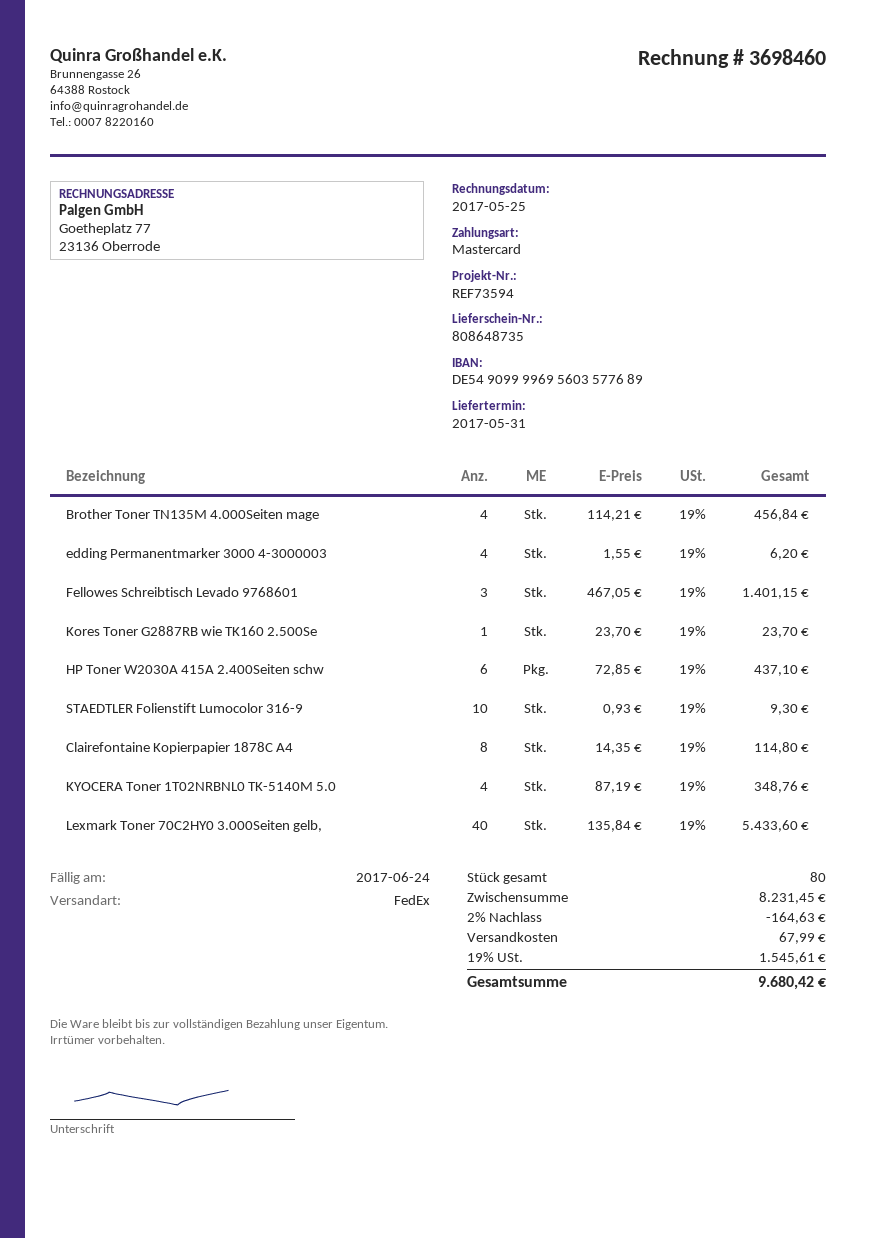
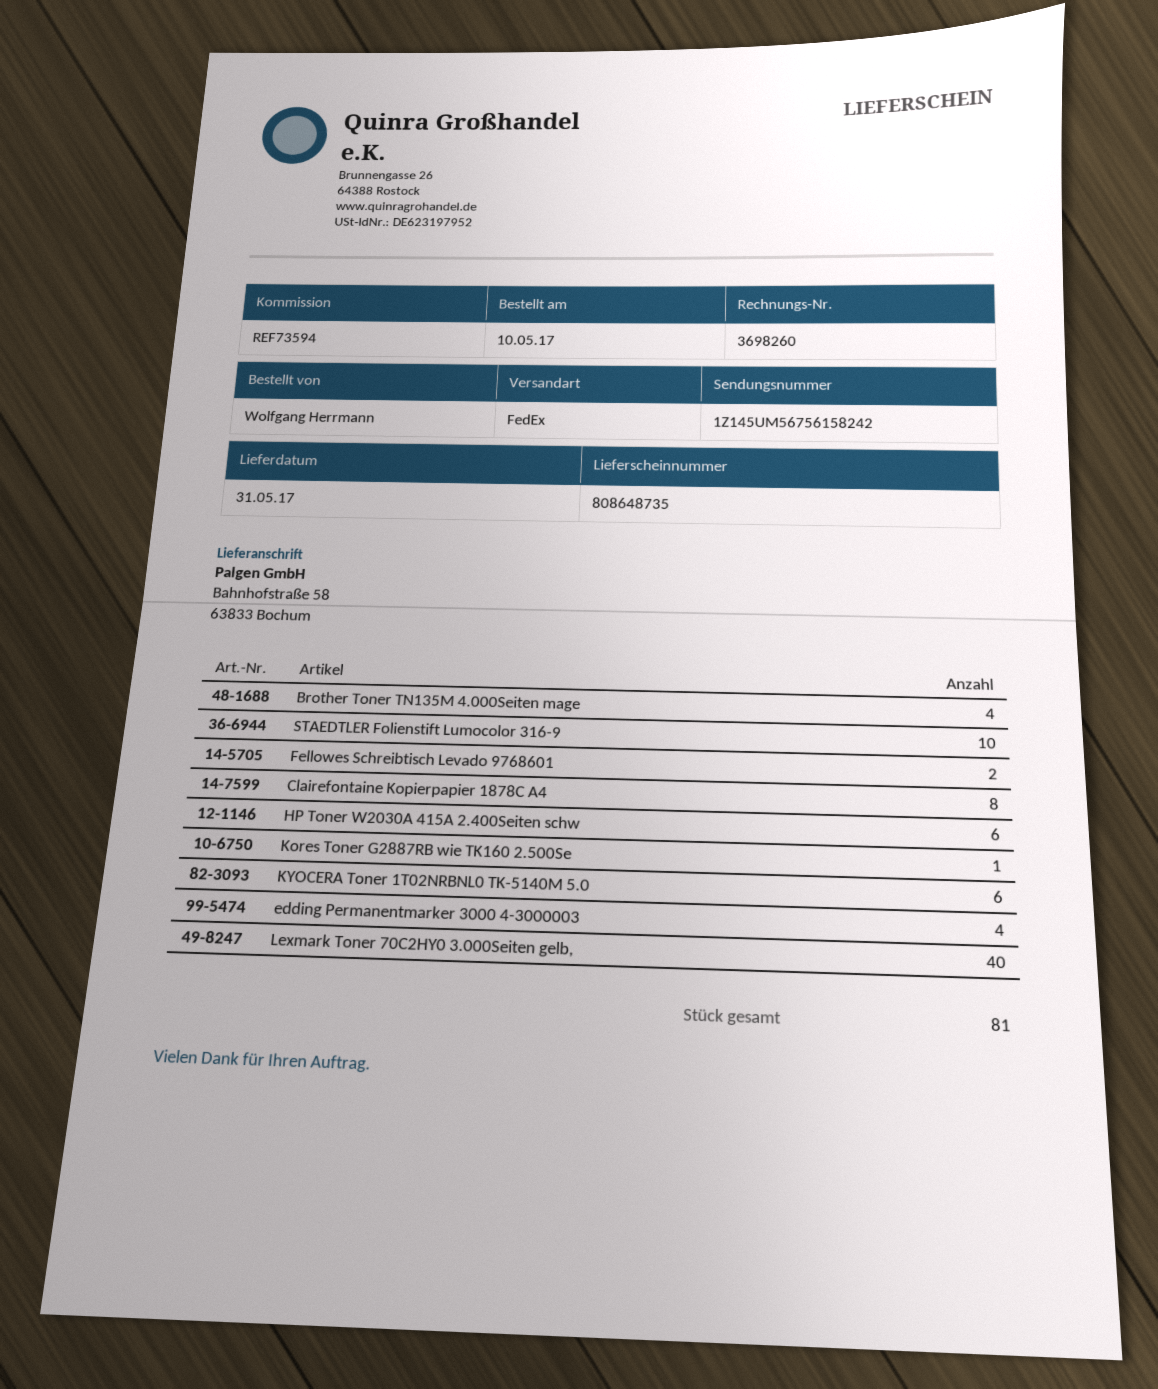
invoice number: 3698460 -> 3698260
Fellowes Schreibtisch Levado 9768601: 3 -> 2
KYOCERA Toner 1T02NRBNL0 TK-5140M 5.0: 4 -> 6
total quantity: 80 -> 81

